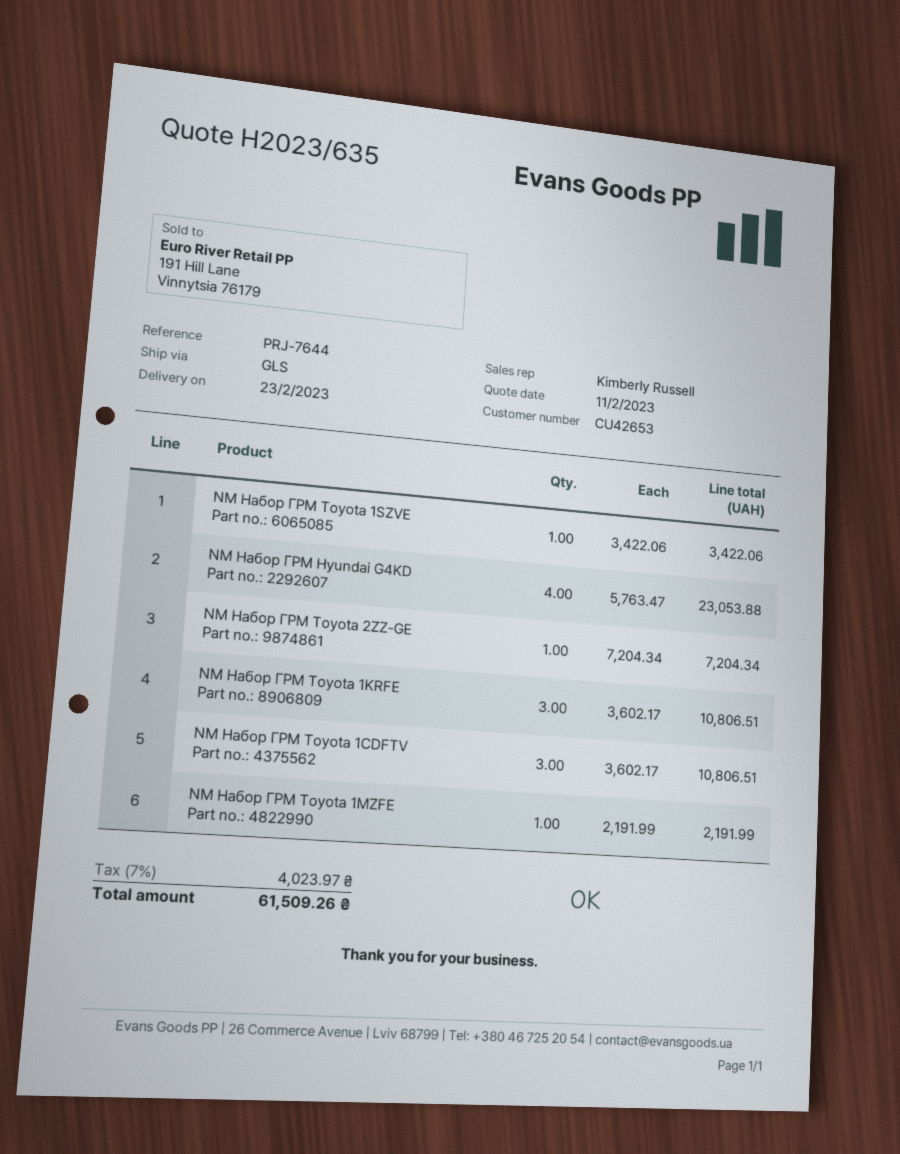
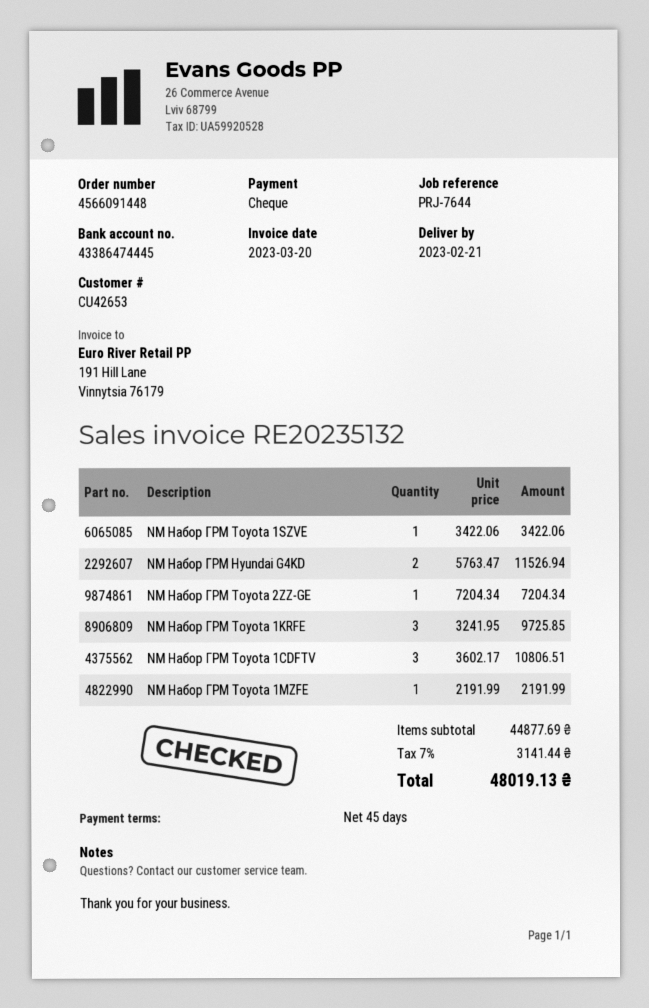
delivery date: 2023-02-23 -> 2023-02-21
NM Набор ГРМ Hyundai G4KD: 4 x 5763.47 = 23053.88 -> 2 x 5763.47 = 11526.94
NM Набор ГРМ Toyota 1KRFE: 3 x 3602.17 = 10806.51 -> 3 x 3241.95 = 9725.85
tax: 7% = 4023.97 -> 7% = 3141.44
total: 61509.26 -> 48019.13

